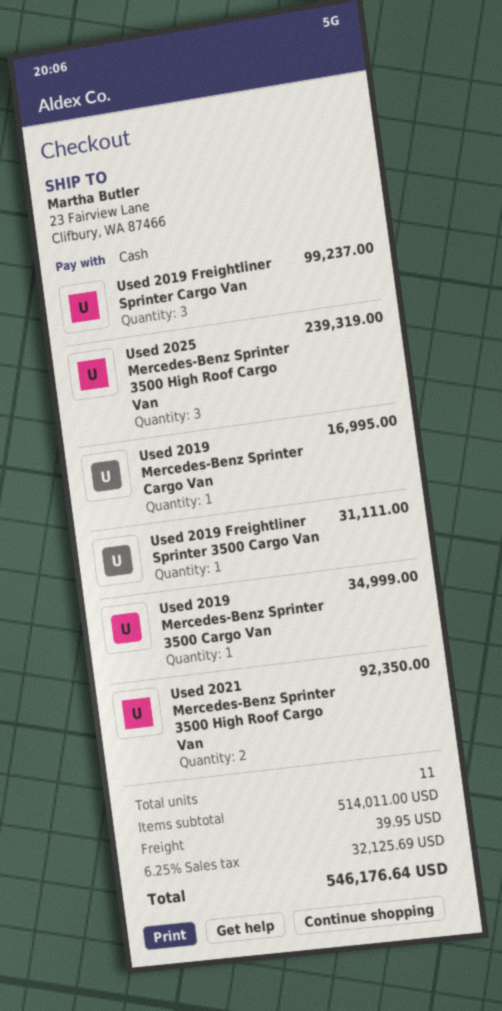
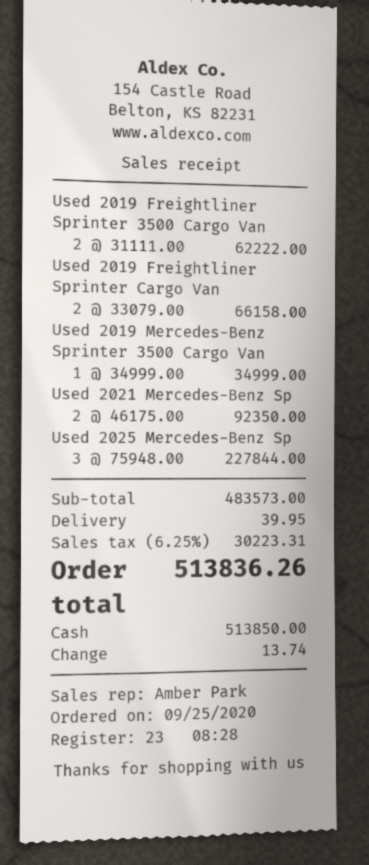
Used 2019 Freightliner Sprinter Cargo Van: 3 for 99237.00 -> 2 for 66158.00
Used 2025 Mercedes-Benz Sprinter 3500 High Roof Cargo Van: 3 for 239319.00 -> 3 for 227844.00
Used 2019 Mercedes-Benz Sprinter Cargo Van: 1 for 16995.00 -> none
Used 2019 Freightliner Sprinter 3500 Cargo Van: 1 for 31111.00 -> 2 for 62222.00
subtotal: 514011.00 -> 483573.00
tax: 6.25% = 32125.69 -> 6.25% = 30223.31
total: 546176.64 -> 513836.26

